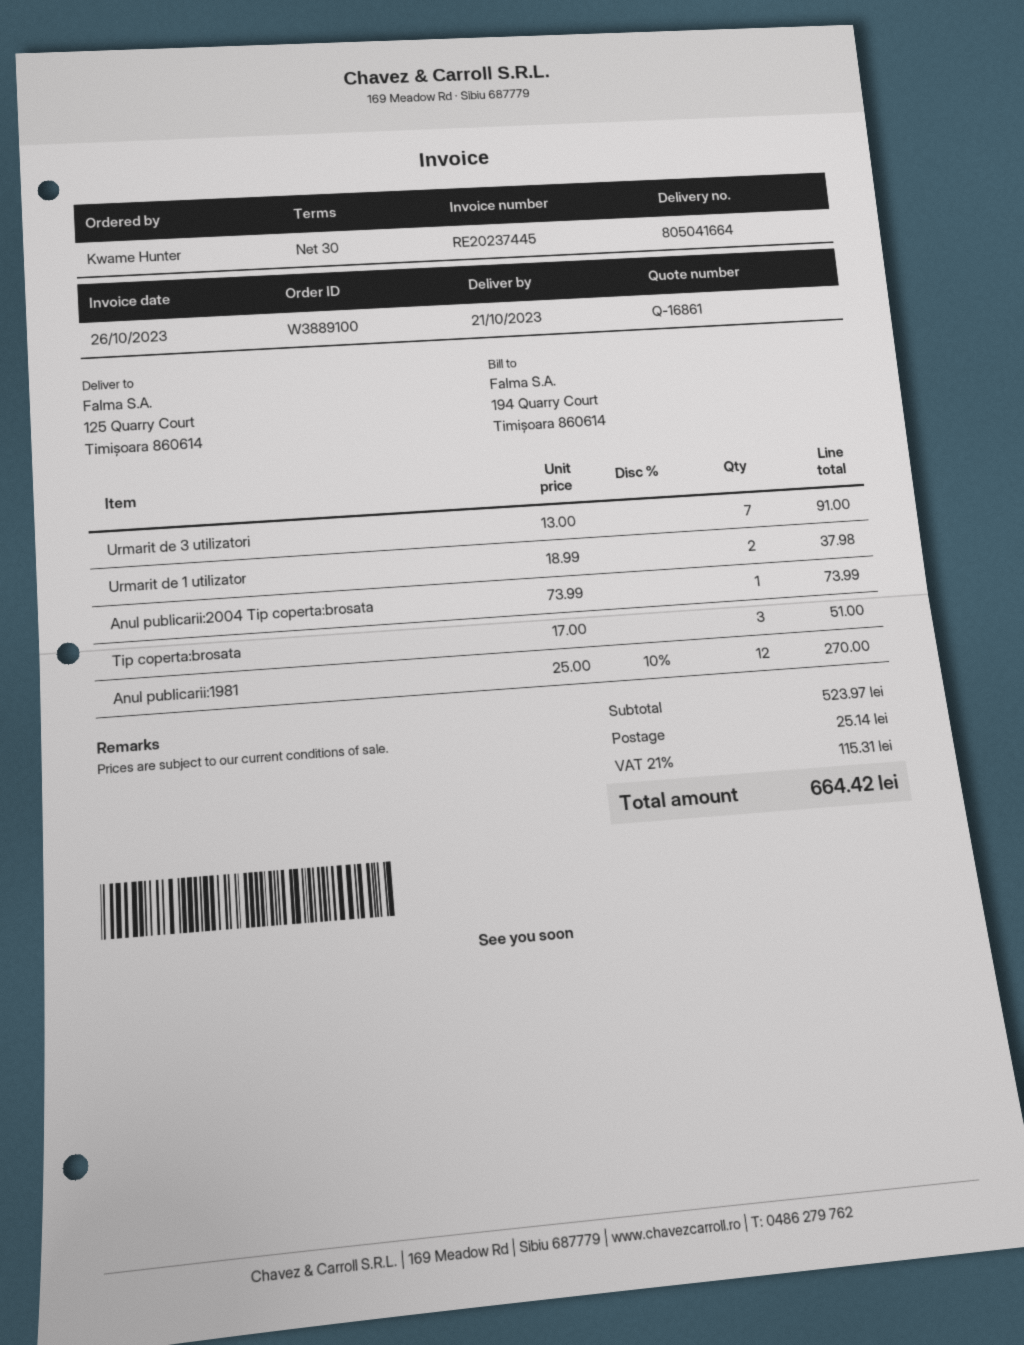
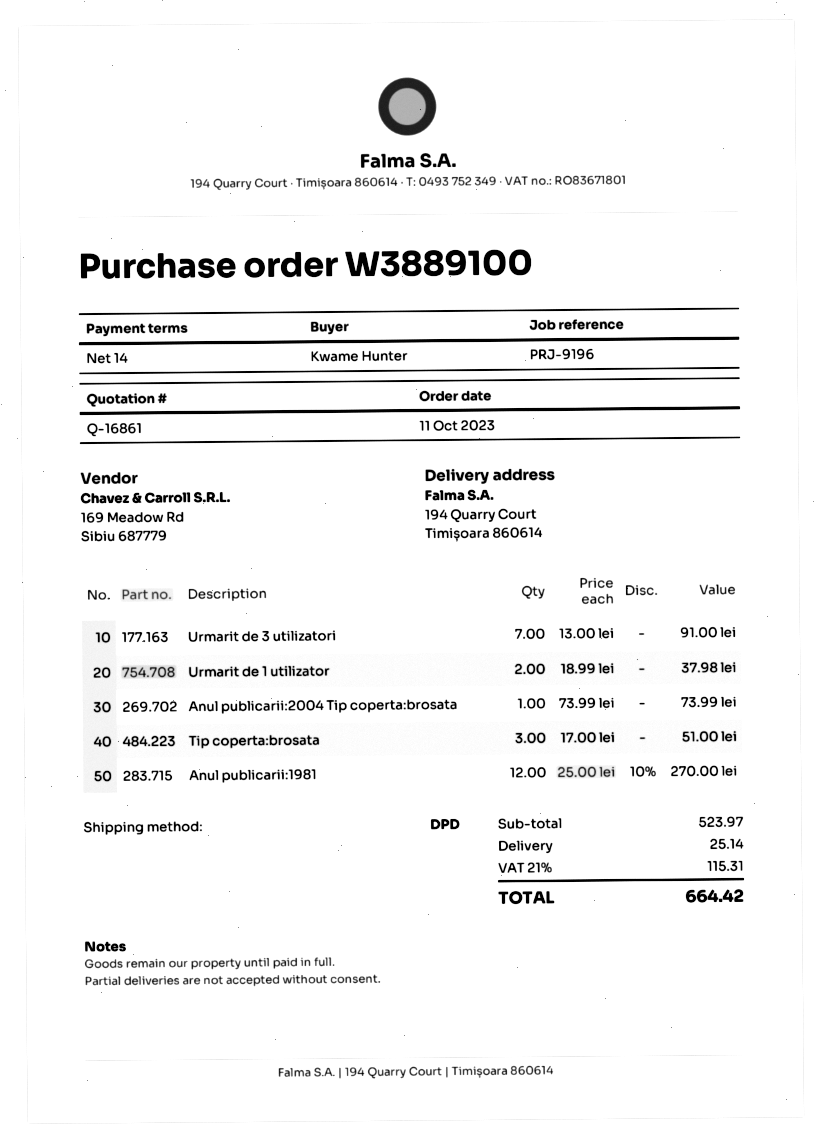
payment terms: 30 days -> 14 days
ship to: 125 Quarry Court, Timișoara 860614 -> 194 Quarry Court, Timișoara 860614

